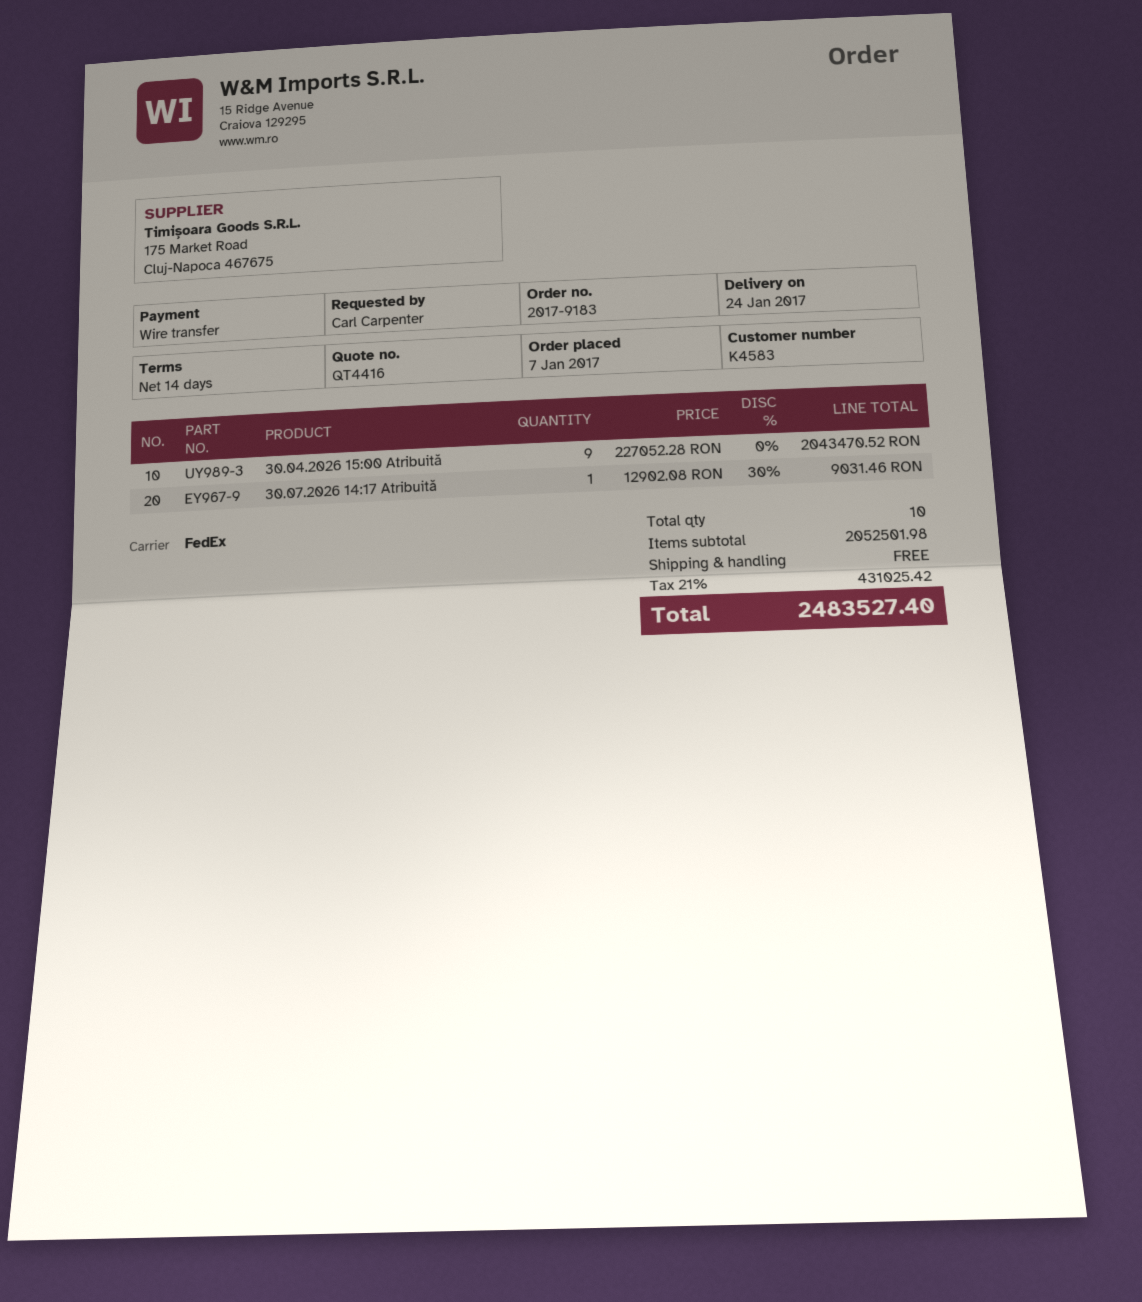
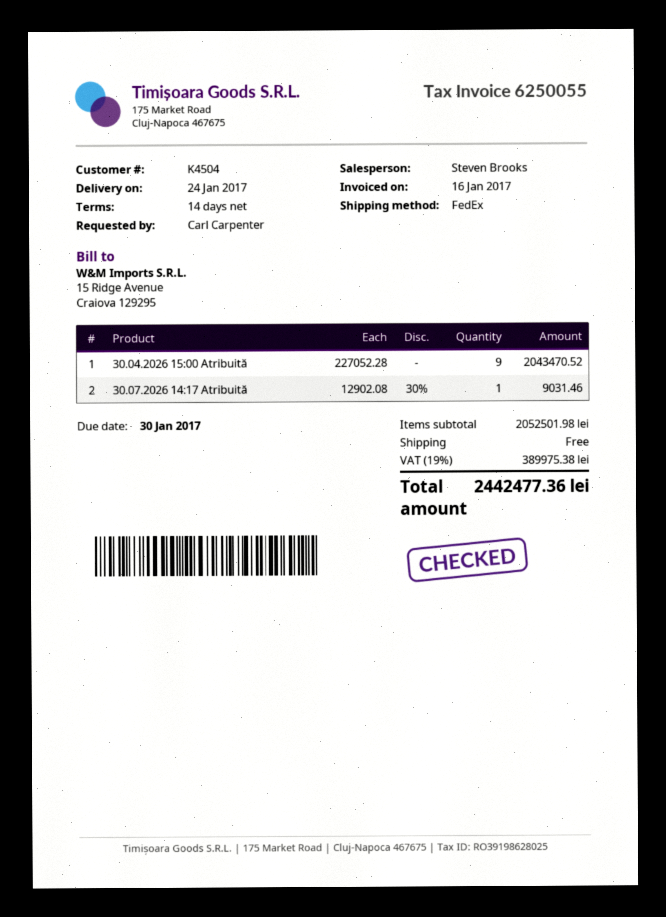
customer number: K4583 -> K4504
tax: 21% = 431025.42 -> 19% = 389975.38
total: 2483527.40 -> 2442477.36

